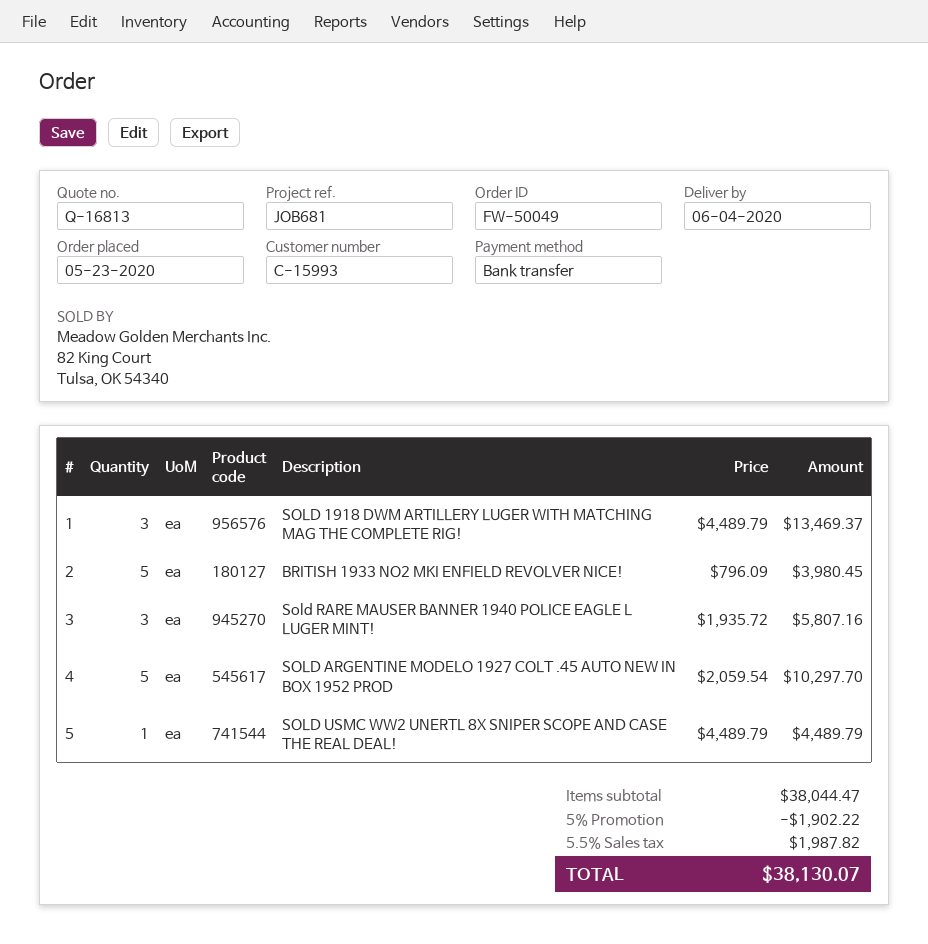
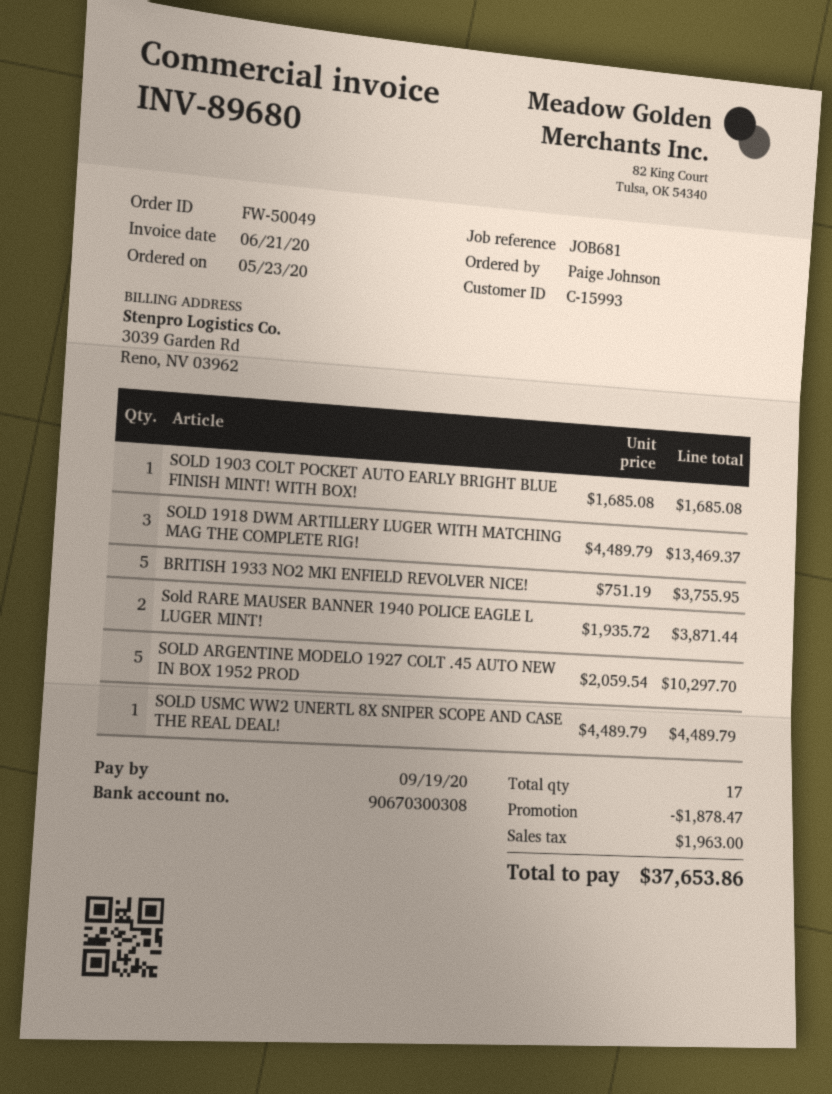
BRITISH 1933 NO2 MKI ENFIELD REVOLVER NICE!: 5 x 796.09 = 3980.45 -> 5 x 751.19 = 3755.95
Sold RARE MAUSER BANNER 1940 POLICE EAGLE L LUGER MINT!: 3 x 1935.72 = 5807.16 -> 2 x 1935.72 = 3871.44
SOLD 1903 COLT POCKET AUTO EARLY BRIGHT BLUE FINISH MINT! WITH BOX!: none -> 1 x 1685.08 = 1685.08
discount: 1902.22 -> 1878.47
tax: 1987.82 -> 1963.00
total: 38130.07 -> 37653.86

